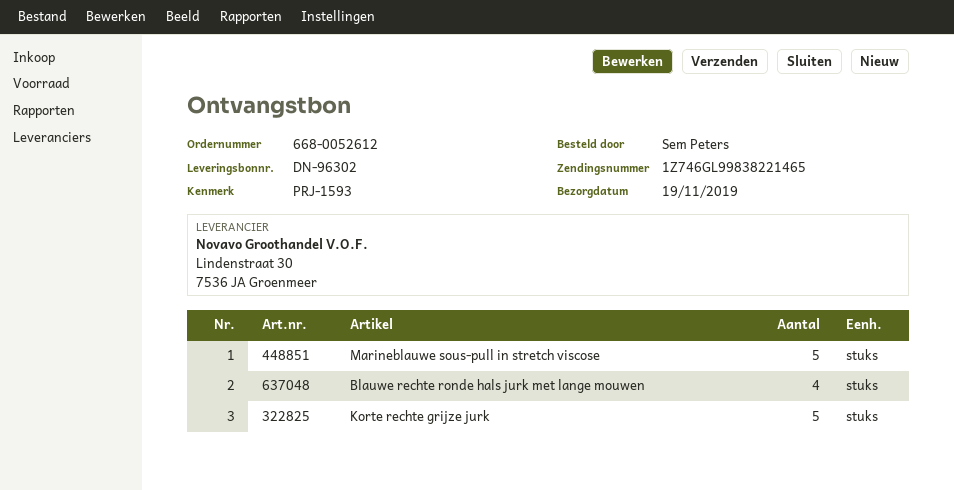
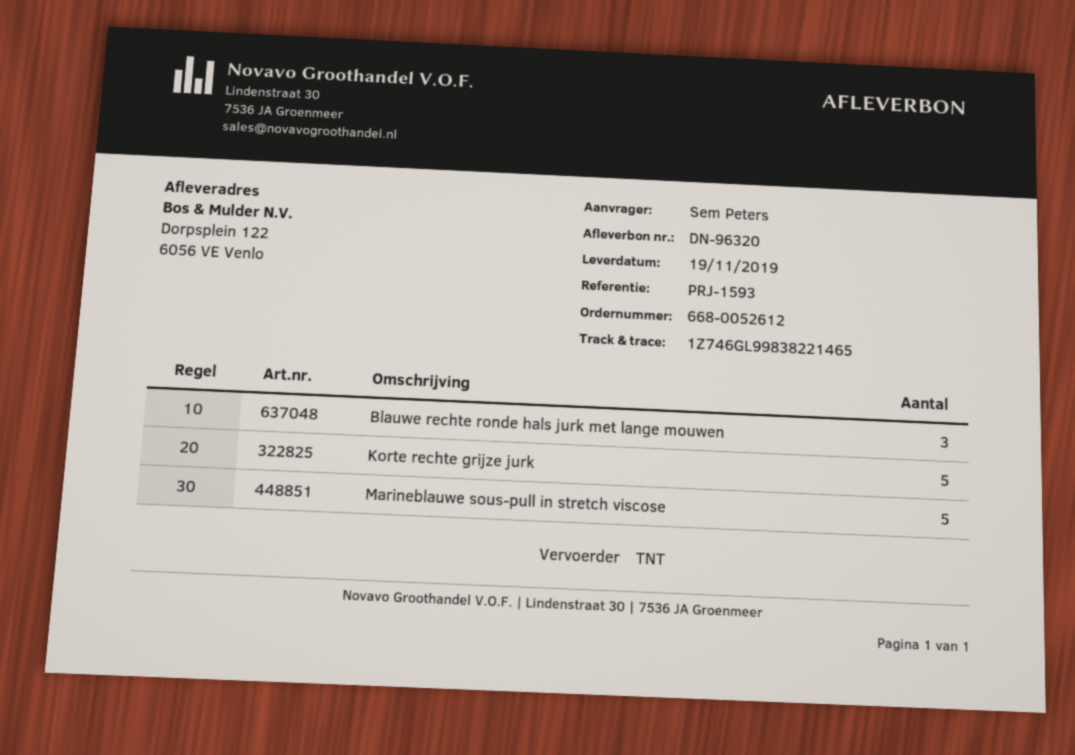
delivery note number: DN-96302 -> DN-96320
Blauwe rechte ronde hals jurk met lange mouwen: 4 -> 3

